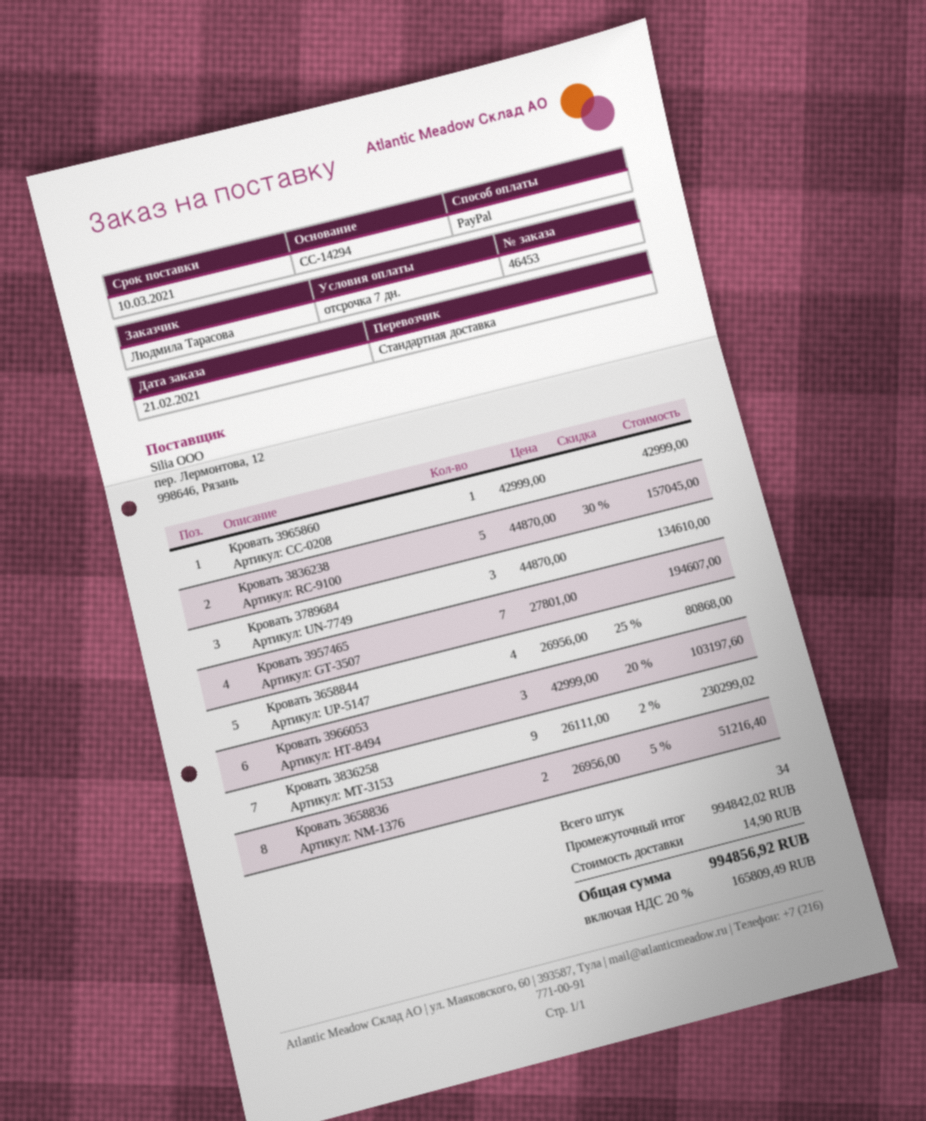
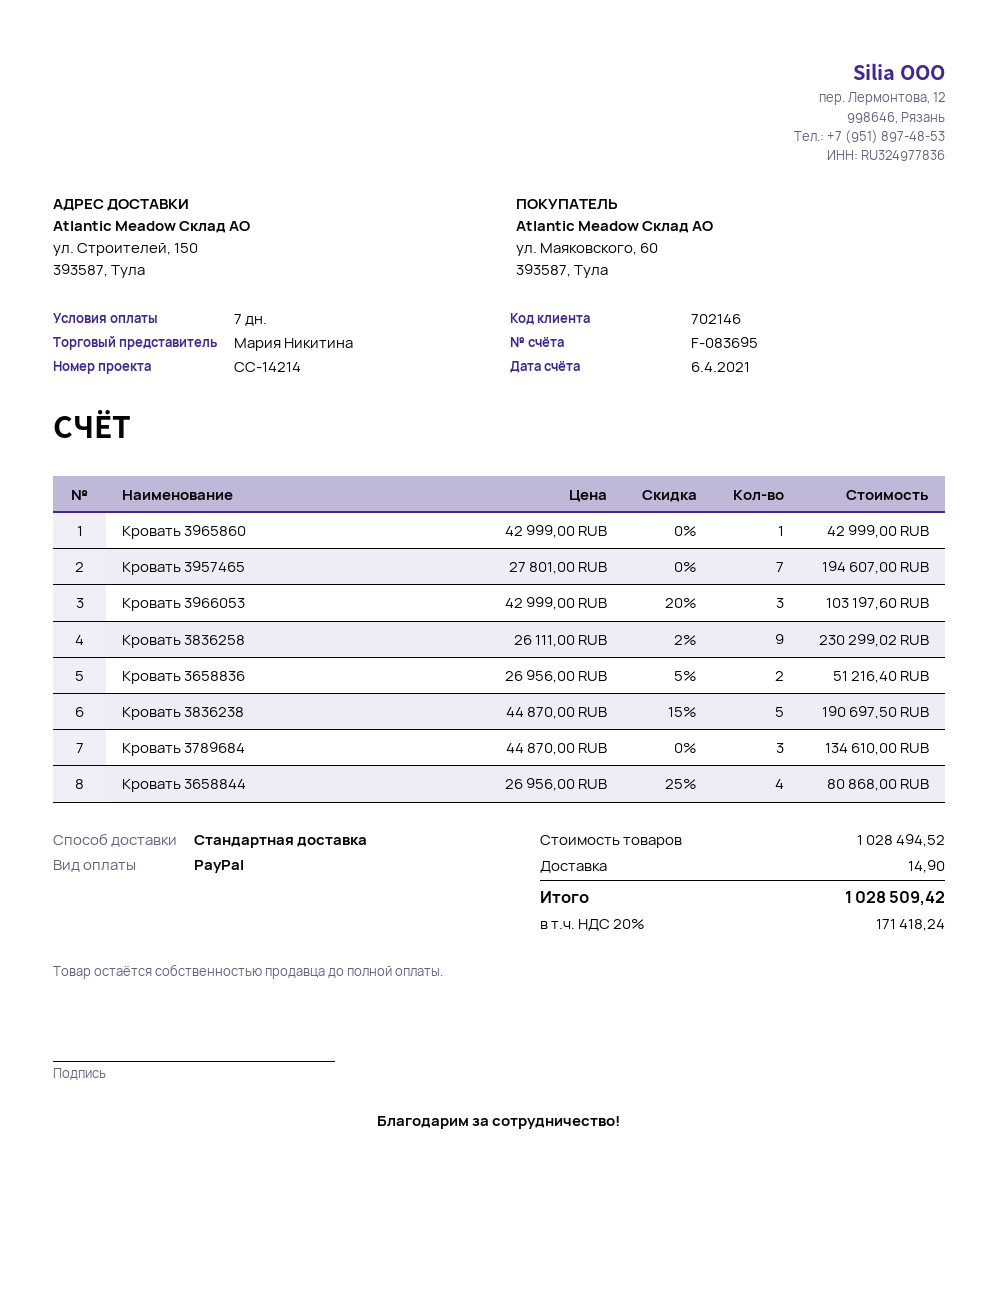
reference: CC-14294 -> CC-14214
Кровать 3836238: 5 x 44870.00 - 30% = 157045.00 -> 5 x 44870.00 - 15% = 190697.50
subtotal: 994842.02 -> 1028494.52
tax: 20% = 165809.49 -> 20% = 171418.24
total: 994856.92 -> 1028509.42

